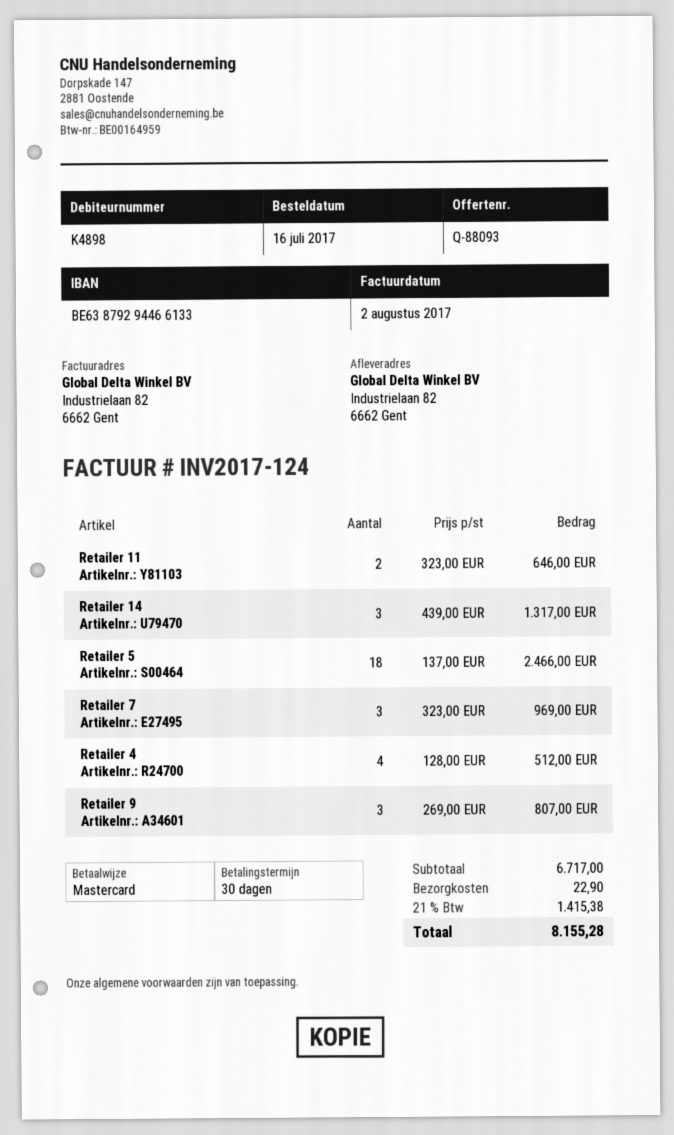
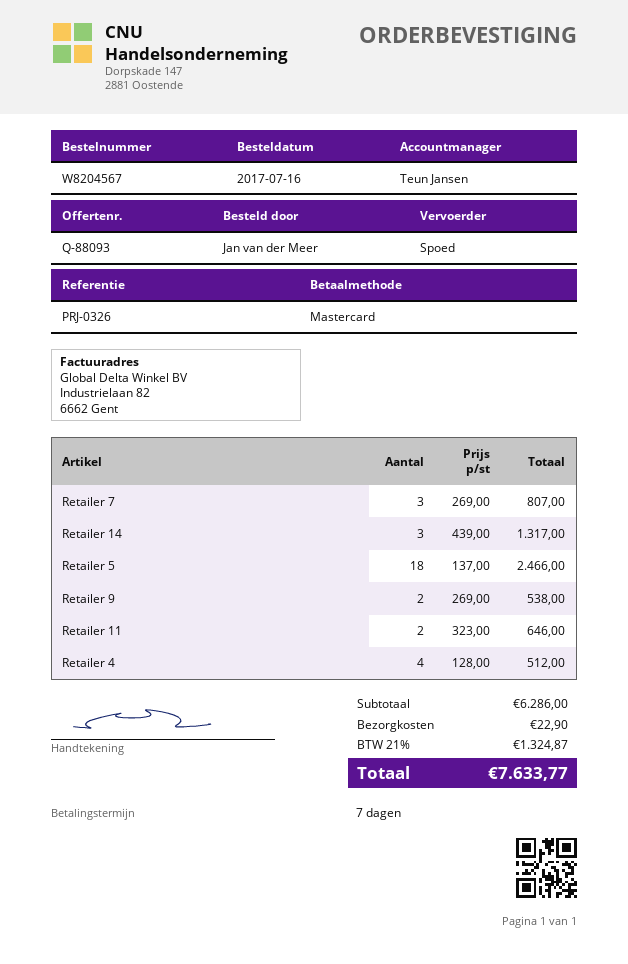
payment terms: 30 days -> 7 days
Retailer 7: 3 x 323.00 = 969.00 -> 3 x 269.00 = 807.00
Retailer 9: 3 x 269.00 = 807.00 -> 2 x 269.00 = 538.00
subtotal: 6717.00 -> 6286.00
tax: 21% = 1415.38 -> 21% = 1324.87
total: 8155.28 -> 7633.77

